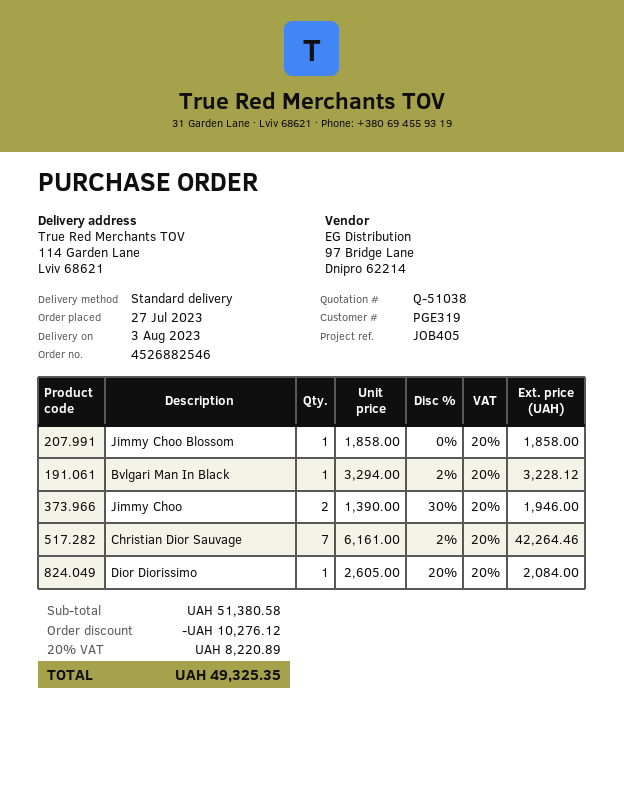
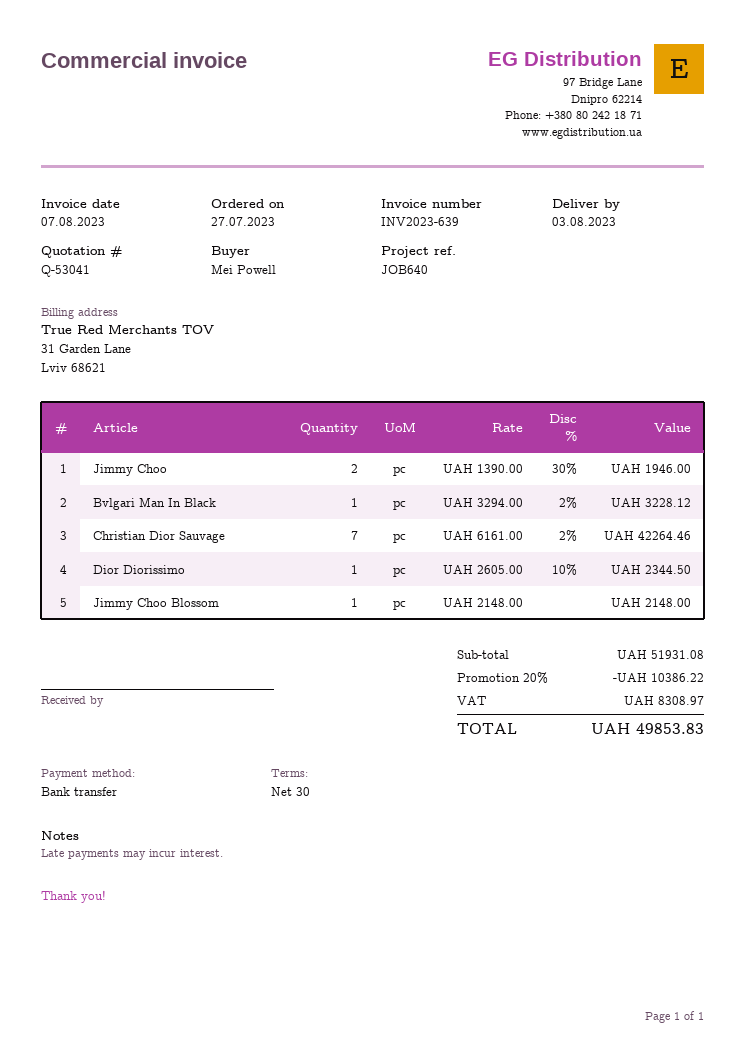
quote number: Q-51038 -> Q-53041
reference: JOB405 -> JOB640
Jimmy Choo Blossom: 1 x 1858.00 = 1858.00 -> 1 x 2148.00 = 2148.00
Dior Diorissimo: 1 x 2605.00 - 20% = 2084.00 -> 1 x 2605.00 - 10% = 2344.50
subtotal: 51380.58 -> 51931.08
discount: 10276.12 -> 10386.22
tax: 8220.89 -> 8308.97
total: 49325.35 -> 49853.83

